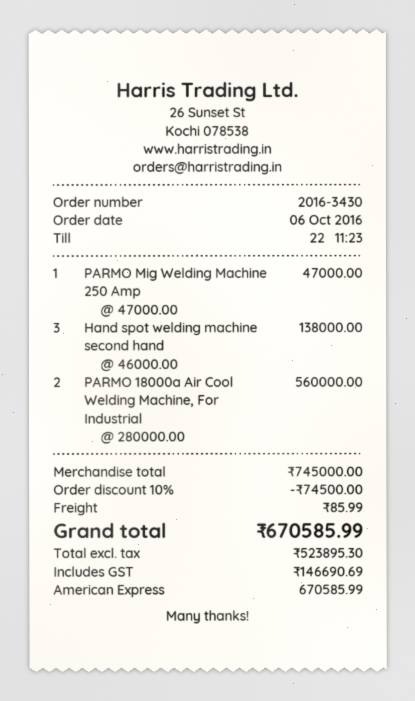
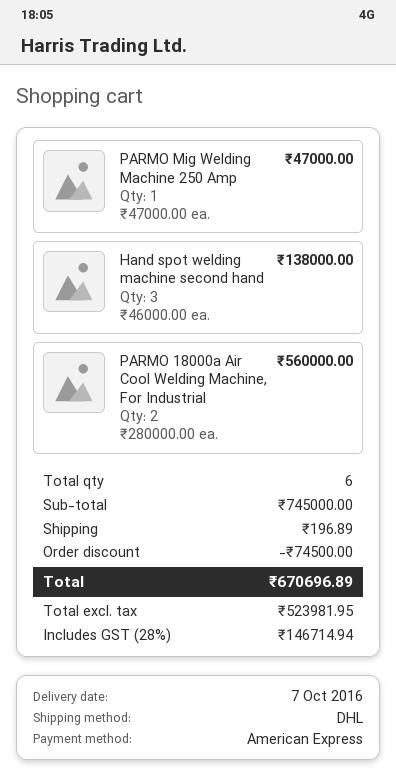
shipping: 85.99 -> 196.89
net: 523895.30 -> 523981.95
tax: 146690.69 -> 146714.94
total: 670585.99 -> 670696.89

